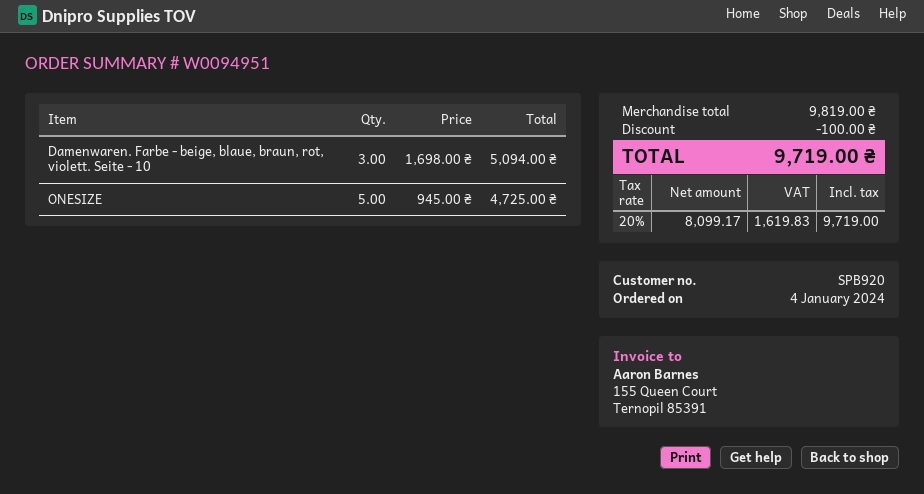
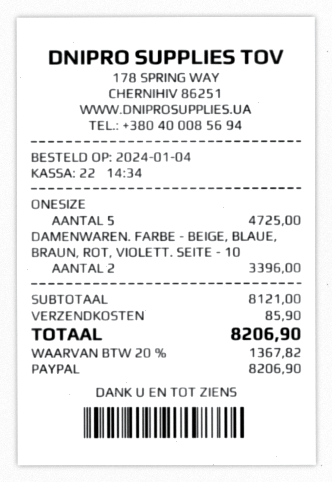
Damenwaren. Farbe - beige, blaue, braun, rot, violett. Seite - 10: 3 for 5094.00 -> 2 for 3396.00
subtotal: 9819.00 -> 8121.00
discount: 100.00 -> none
shipping: none -> 85.90
tax: 20% = 1619.83 -> 20% = 1367.82
total: 9719.00 -> 8206.90

